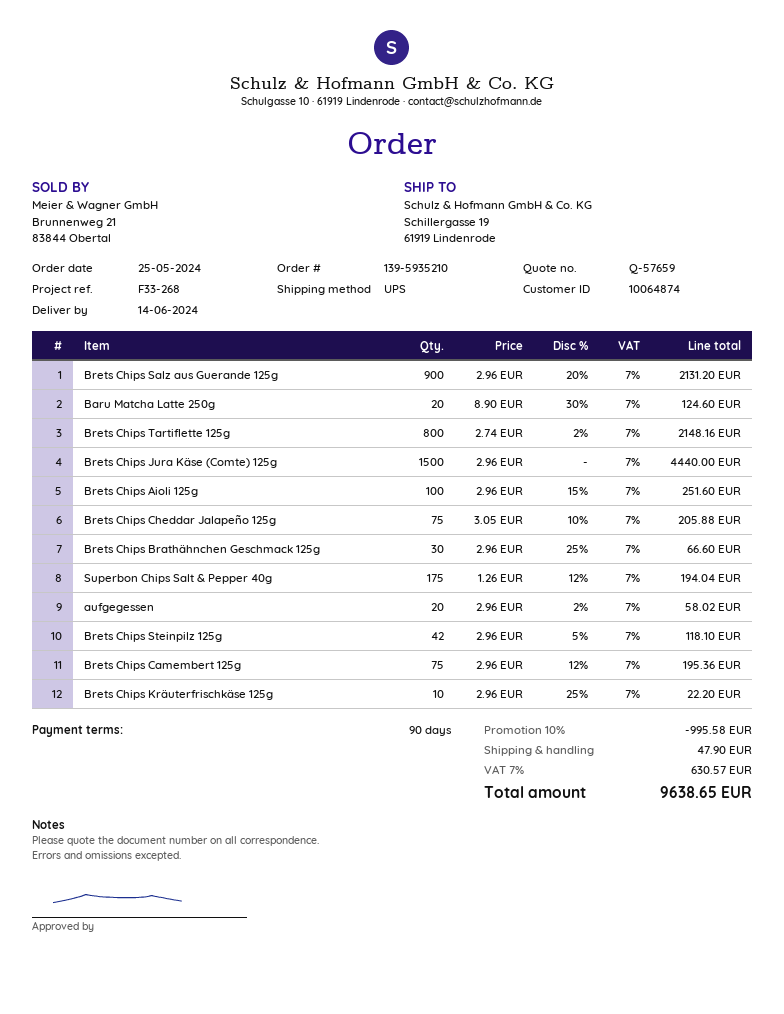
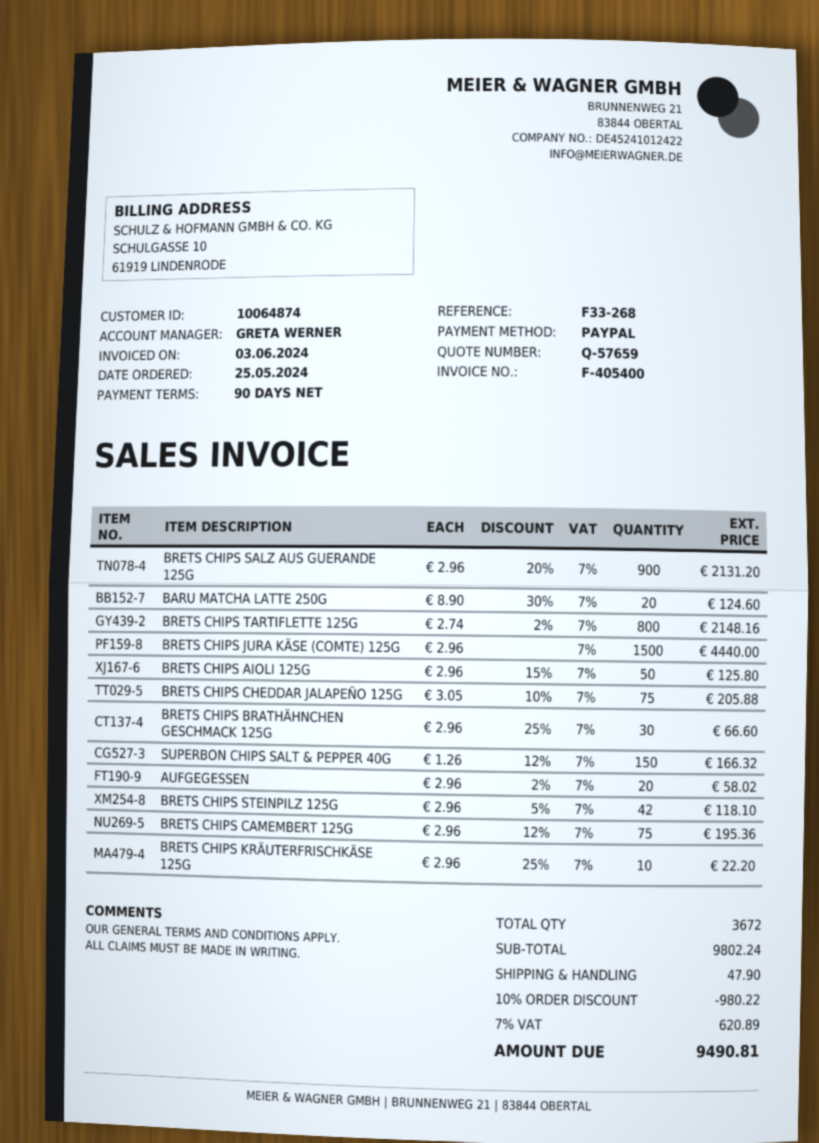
Brets Chips Aioli 125g: 100 x 2.96 - 15% = 251.60 -> 50 x 2.96 - 15% = 125.80
Superbon Chips Salt & Pepper 40g: 175 x 1.26 - 12% = 194.04 -> 150 x 1.26 - 12% = 166.32
discount: 10% = 995.58 -> 10% = 980.22
tax: 7% = 630.57 -> 7% = 620.89
total: 9638.65 -> 9490.81

